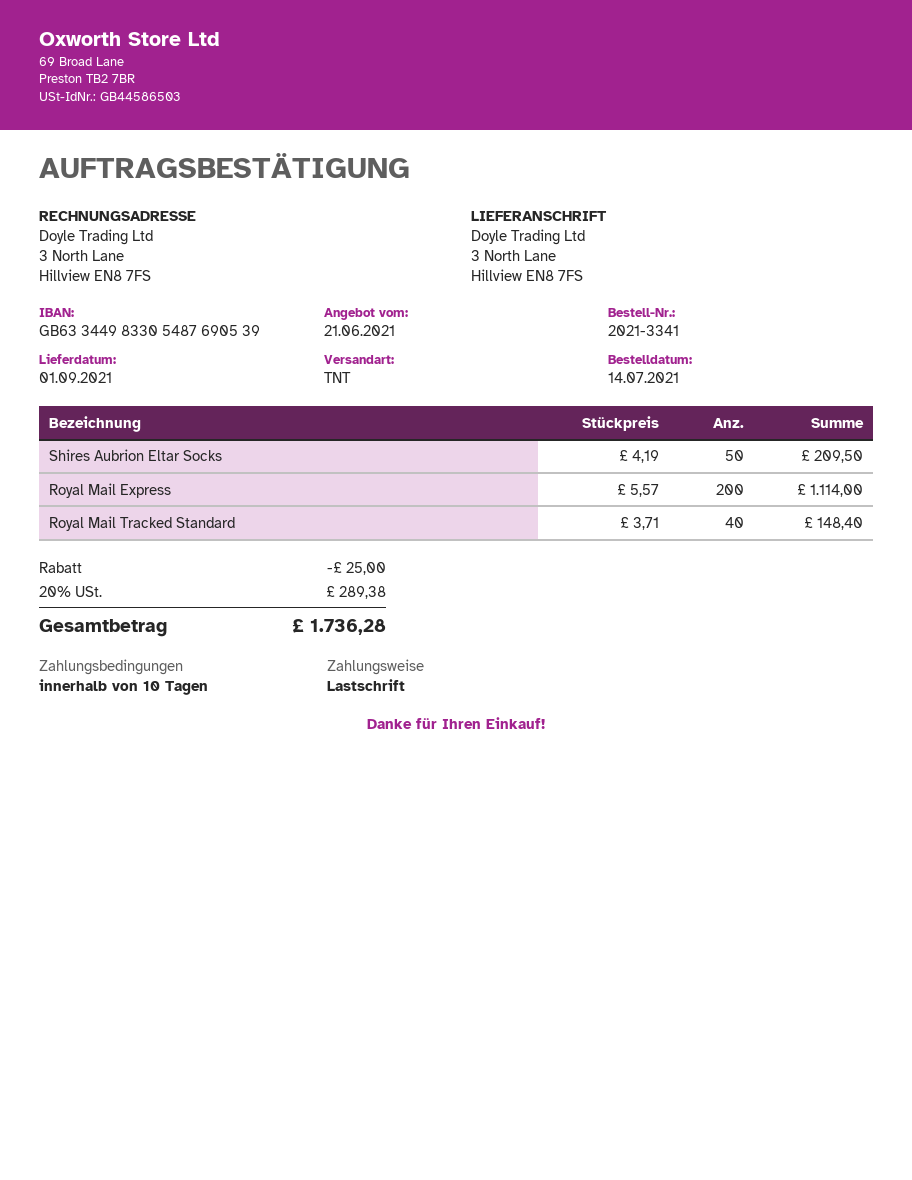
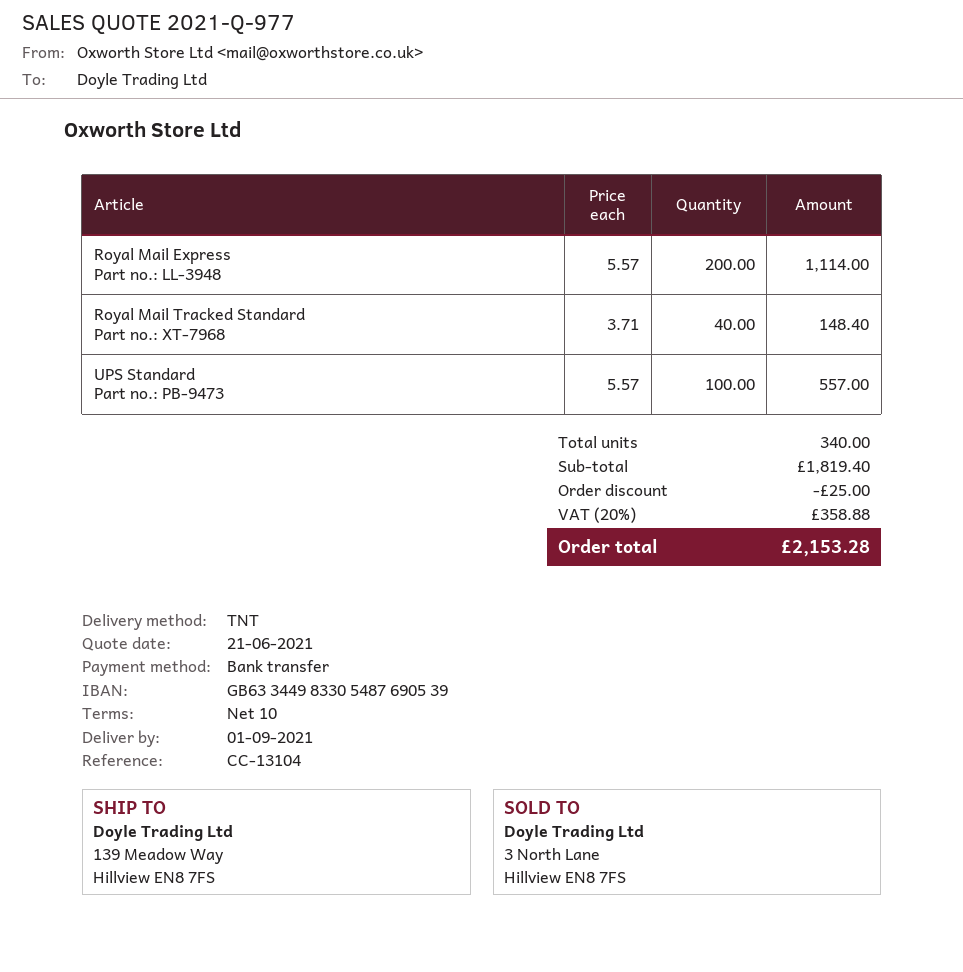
payment method: direct debit -> bank transfer
ship to: 3 North Lane, Hillview EN8 7FS -> 139 Meadow Way, Hillview EN8 7FS
Shires Aubrion Eltar Socks: 50 x 4.19 = 209.50 -> none
UPS Standard: none -> 100 x 5.57 = 557.00
tax: 20% = 289.38 -> 20% = 358.88
total: 1736.28 -> 2153.28

